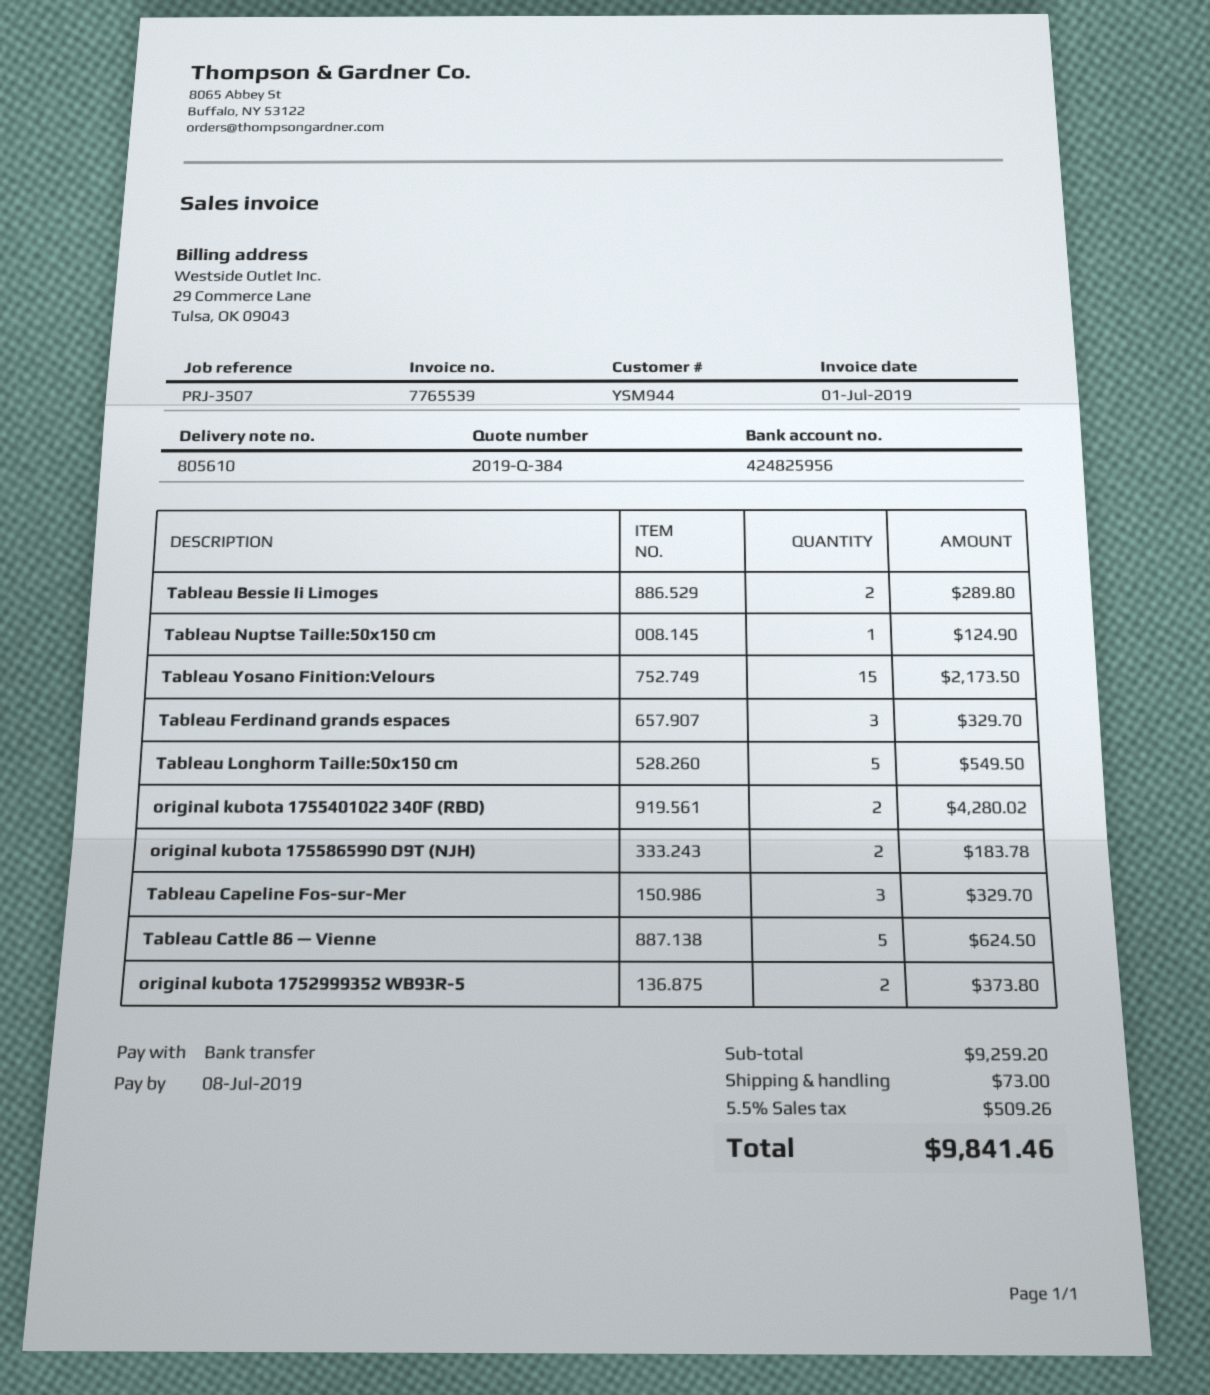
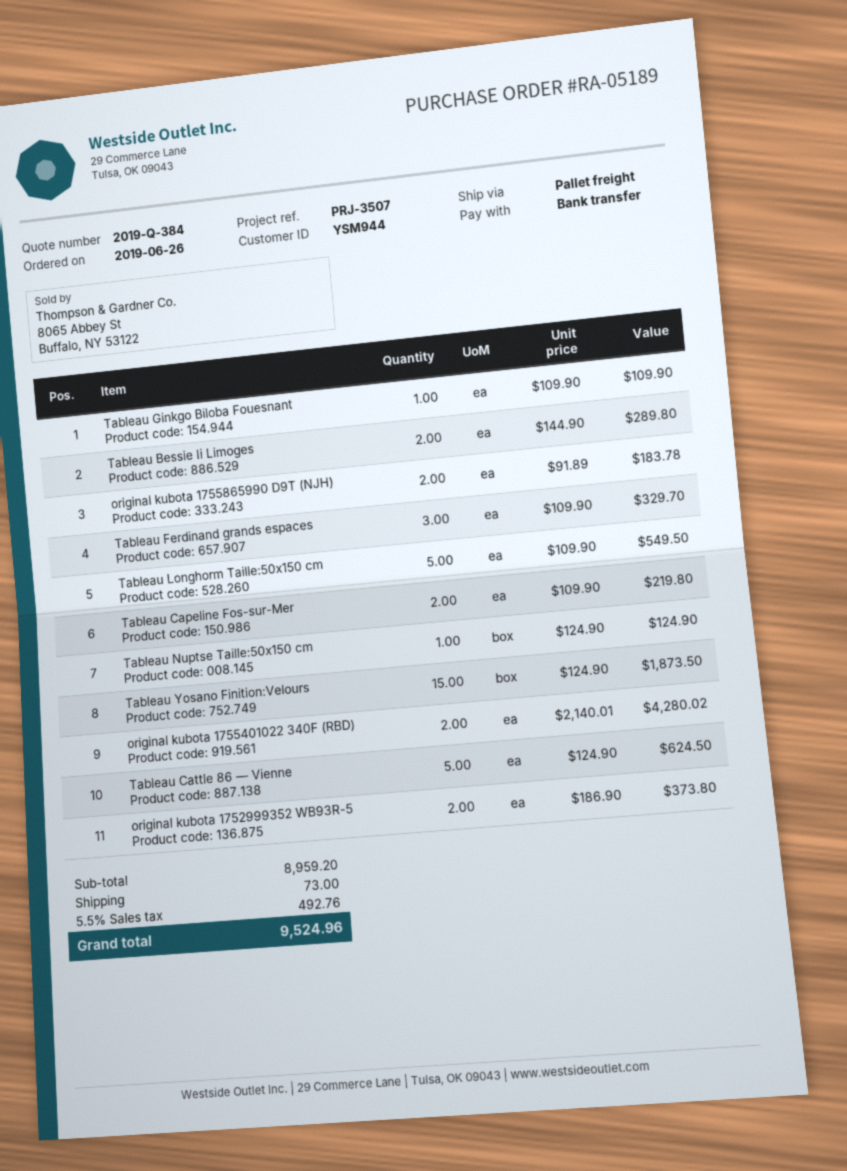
Tableau Yosano Finition:Velours: 15 for 2173.50 -> 15 for 1873.50
Tableau Capeline Fos-sur-Mer: 3 for 329.70 -> 2 for 219.80
Tableau Ginkgo Biloba Fouesnant: none -> 1 for 109.90
subtotal: 9259.20 -> 8959.20
tax: 5.5% = 509.26 -> 5.5% = 492.76
total: 9841.46 -> 9524.96

